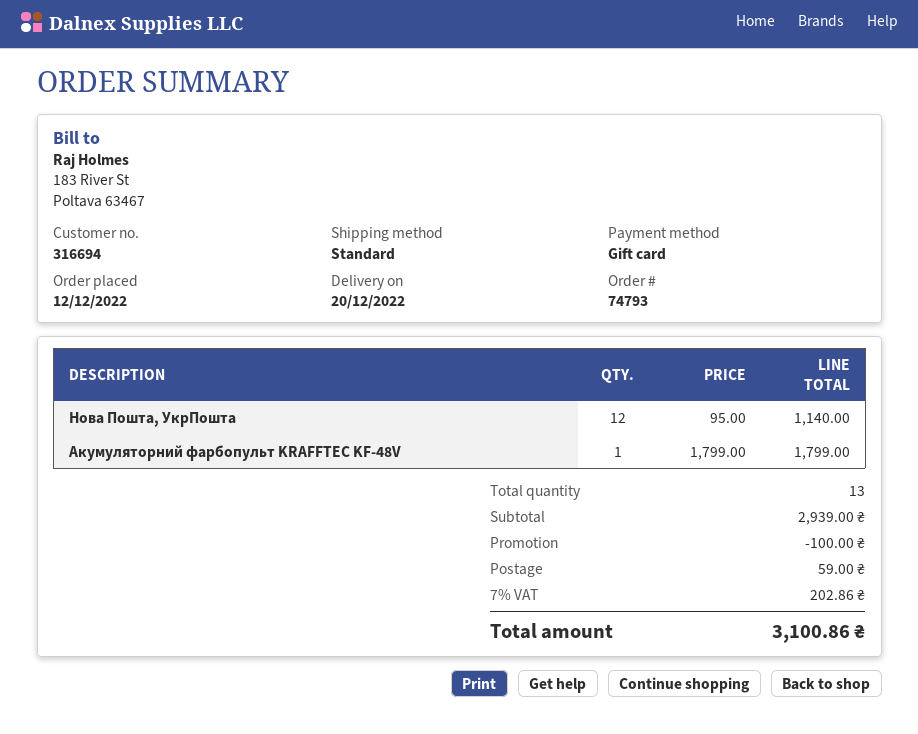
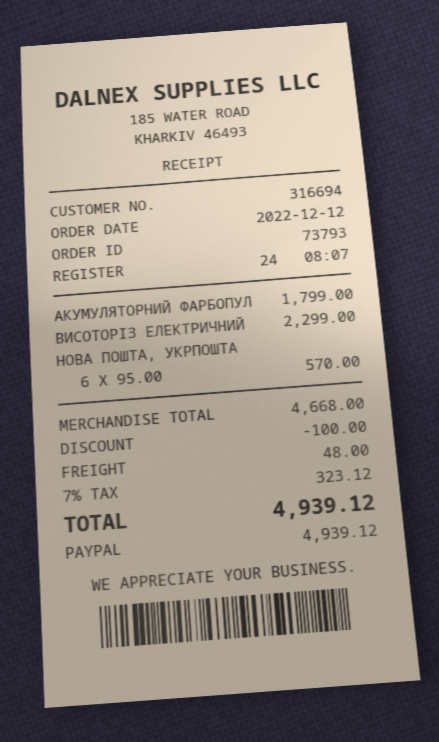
order number: 74793 -> 73793
payment method: gift card -> PayPal
Нова Пошта, УкрПошта: 12 x 95.00 = 1140.00 -> 6 x 95.00 = 570.00
ВИСОТОРІЗ ЕЛЕКТРИЧНИЙ: none -> 1 x 2299.00 = 2299.00
subtotal: 2939.00 -> 4668.00
shipping: 59.00 -> 48.00
tax: 7% = 202.86 -> 7% = 323.12
total: 3100.86 -> 4939.12

